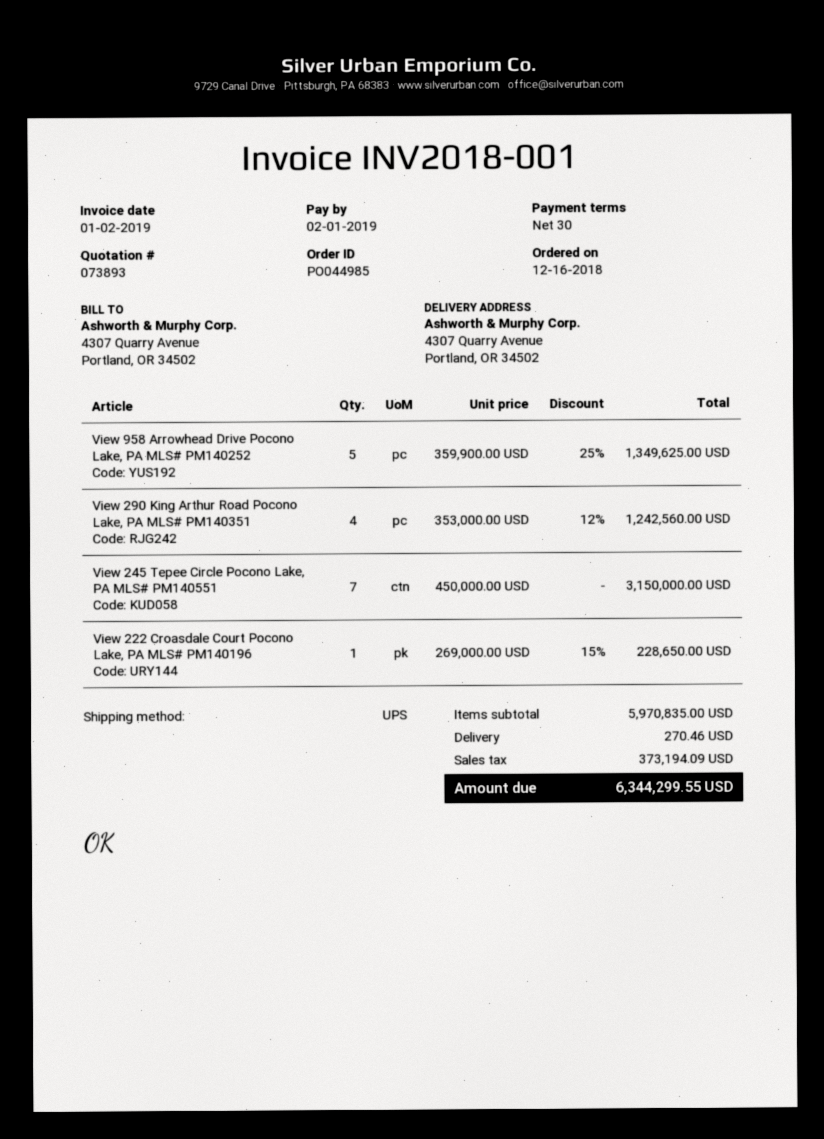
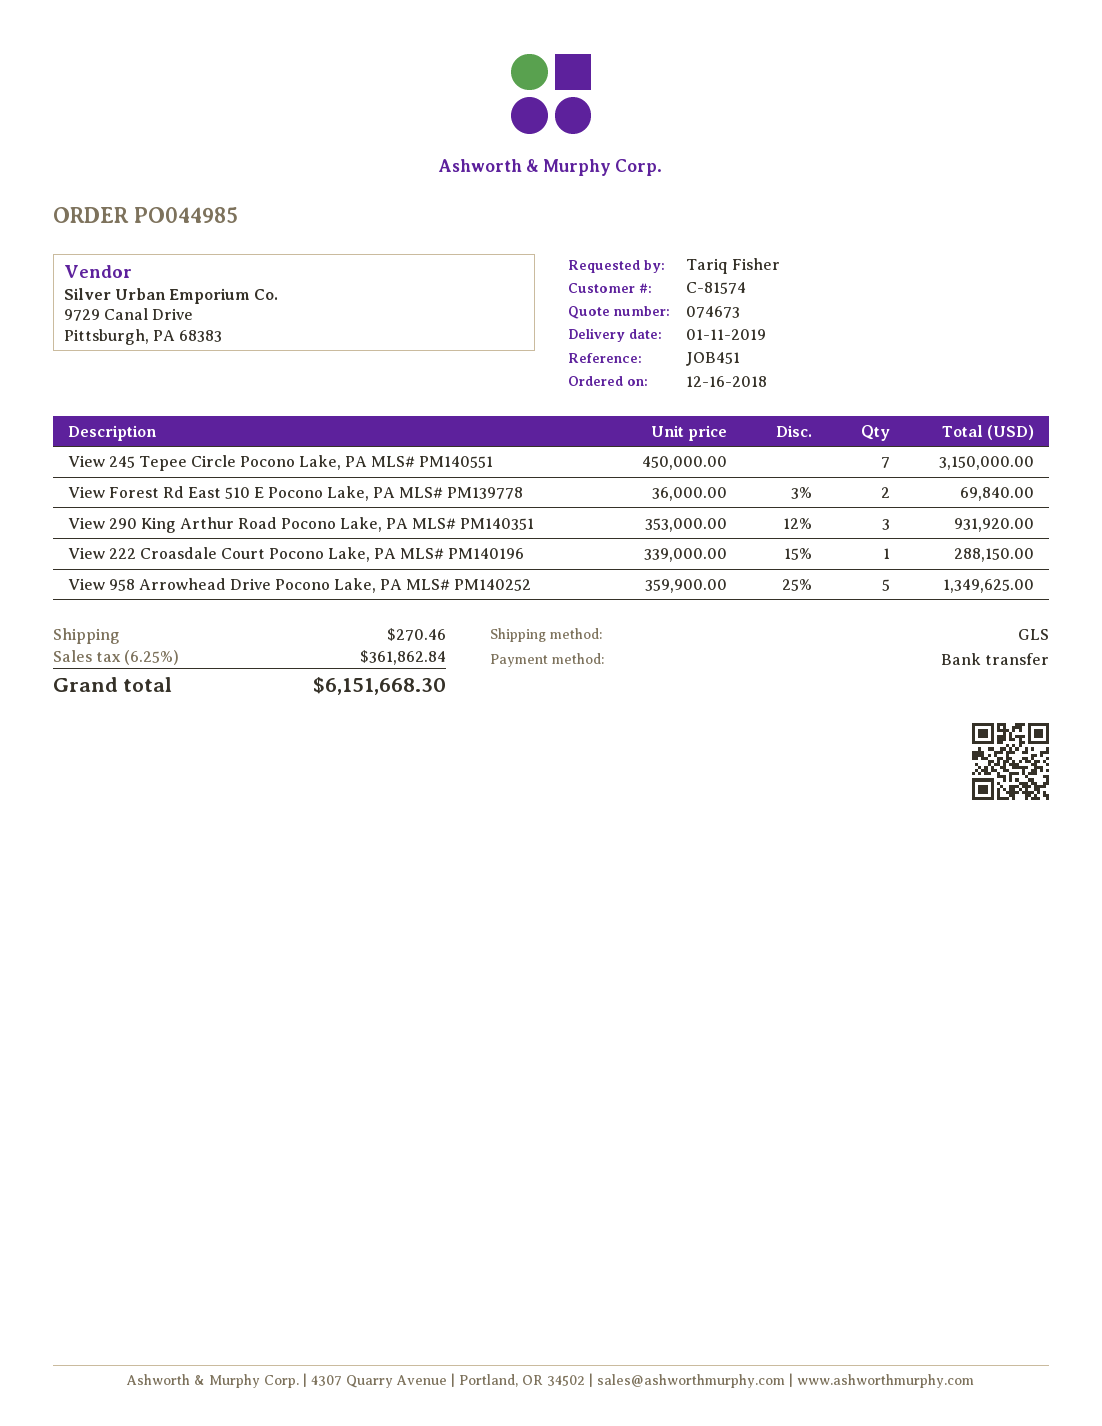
quote number: 073893 -> 074673
shipping method: UPS -> GLS
View 290 King Arthur Road Pocono Lake, PA MLS# PM140351: 4 x 353000.00 - 12% = 1242560.00 -> 3 x 353000.00 - 12% = 931920.00
View 222 Croasdale Court Pocono Lake, PA MLS# PM140196: 1 x 269000.00 - 15% = 228650.00 -> 1 x 339000.00 - 15% = 288150.00
View Forest Rd East 510 E Pocono Lake, PA MLS# PM139778: none -> 2 x 36000.00 - 3% = 69840.00
tax: 373194.09 -> 361862.84
total: 6344299.55 -> 6151668.30

